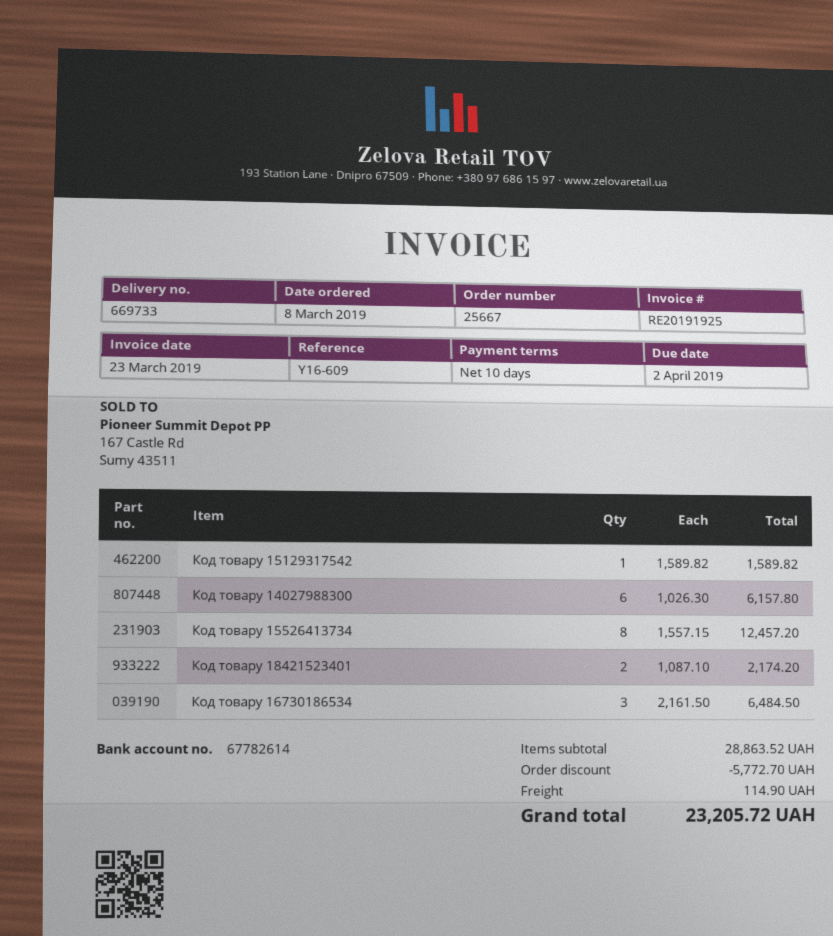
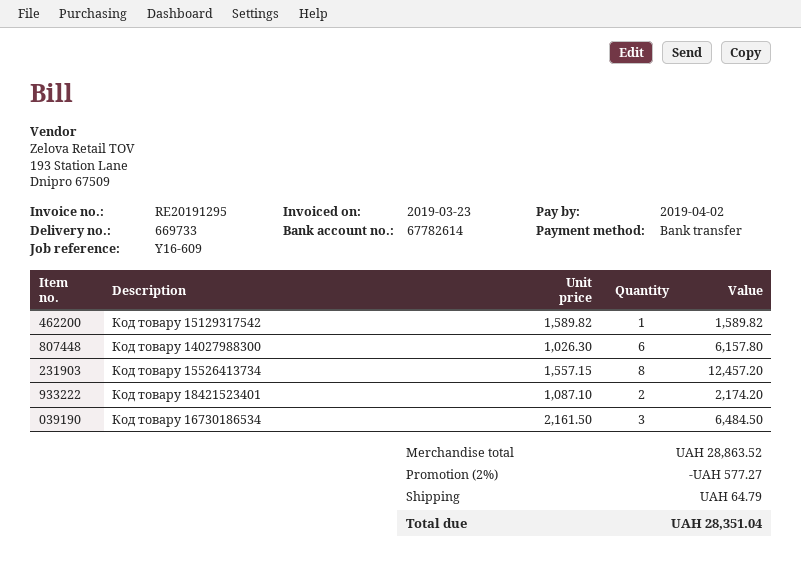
invoice number: RE20191925 -> RE20191295
discount: 5772.70 -> 577.27
shipping: 114.90 -> 64.79
total: 23205.72 -> 28351.04

